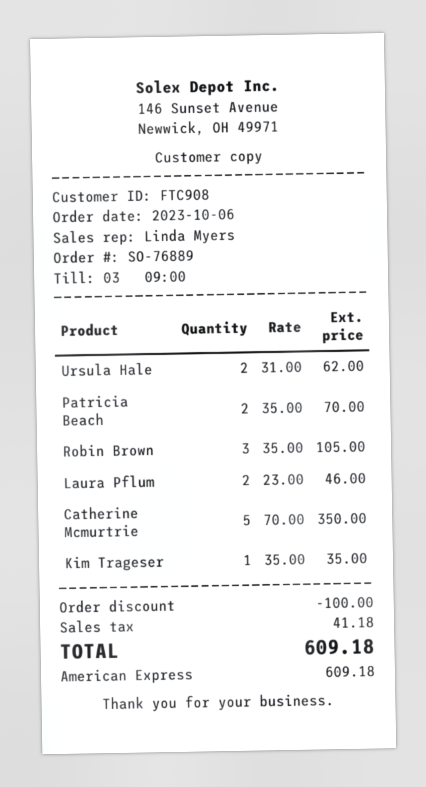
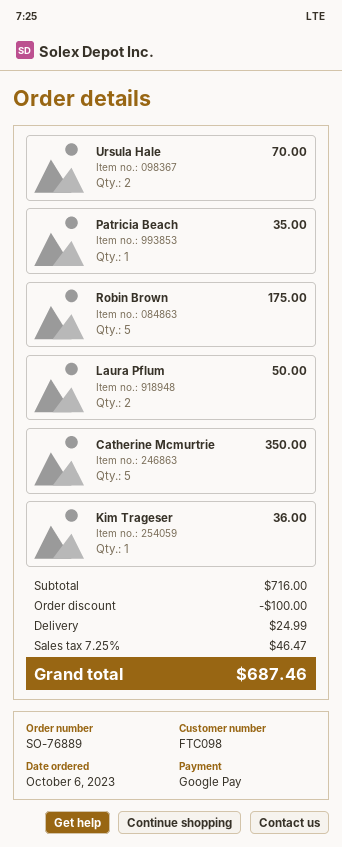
customer number: FTC908 -> FTC098
payment method: American Express -> Google Pay
Ursula Hale: 2 for 62.00 -> 2 for 70.00
Patricia Beach: 2 for 70.00 -> 1 for 35.00
Robin Brown: 3 for 105.00 -> 5 for 175.00
Laura Pflum: 2 for 46.00 -> 2 for 50.00
Kim Trageser: 1 for 35.00 -> 1 for 36.00
shipping: none -> 24.99
tax: 41.18 -> 46.47
total: 609.18 -> 687.46

